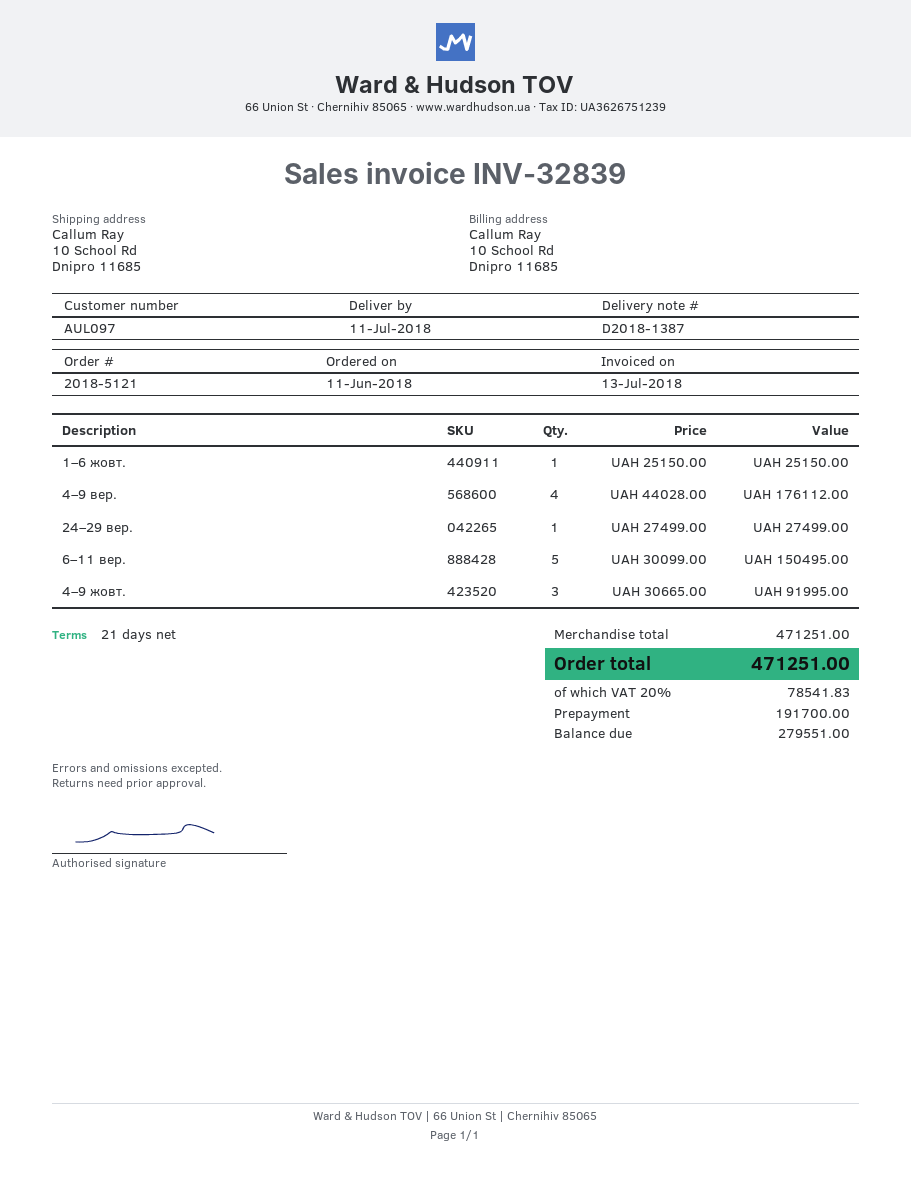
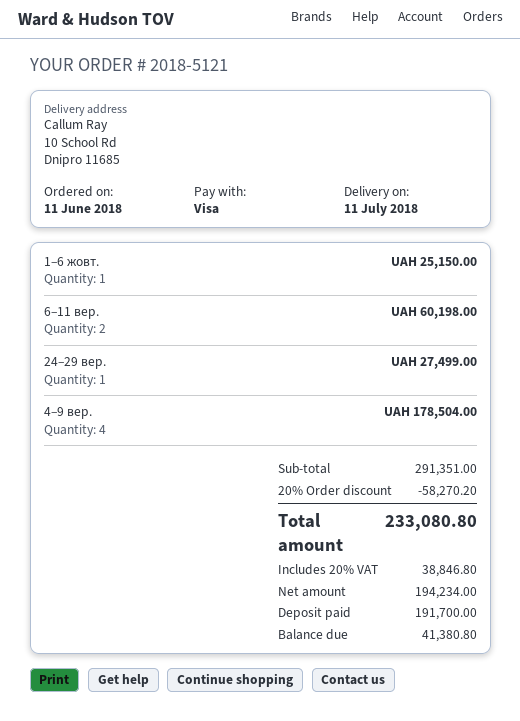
4–9 вер.: 4 for 176112.00 -> 4 for 178504.00
6–11 вер.: 5 for 150495.00 -> 2 for 60198.00
4–9 жовт.: 3 for 91995.00 -> none
subtotal: 471251.00 -> 291351.00
discount: none -> 20% = 58270.20
tax: 20% = 78541.83 -> 20% = 38846.80
total: 471251.00 -> 233080.80
balance: 279551.00 -> 41380.80

